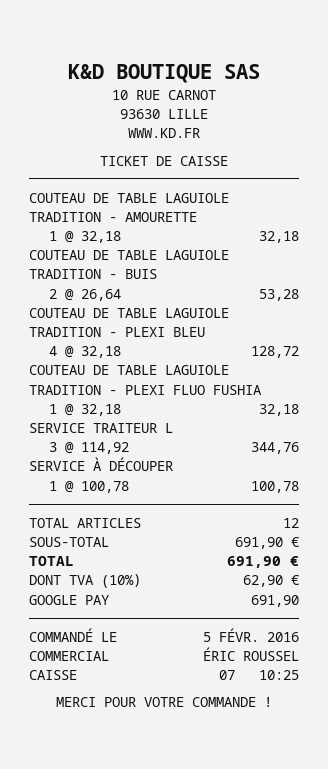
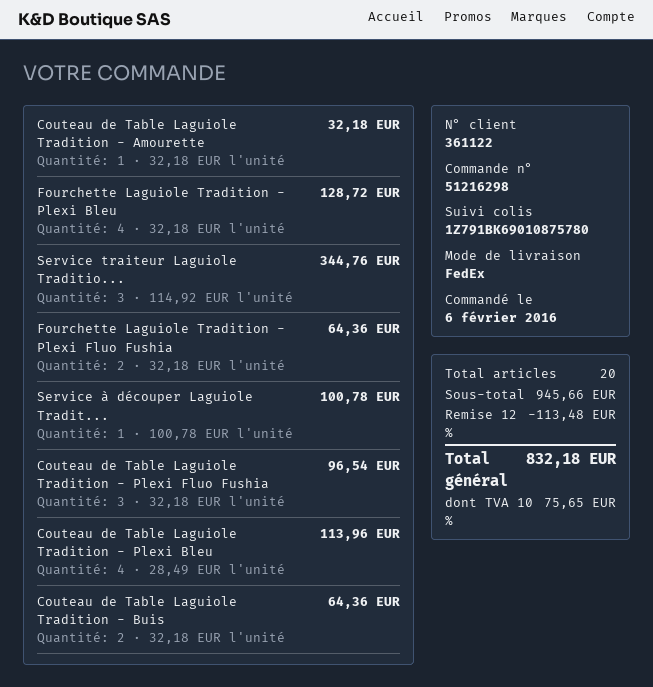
order date: 2016-02-05 -> 2016-02-06
COUTEAU DE TABLE LAGUIOLE TRADITION - BUIS: 2 x 26.64 = 53.28 -> 2 x 32.18 = 64.36
COUTEAU DE TABLE LAGUIOLE TRADITION - PLEXI BLEU: 4 x 32.18 = 128.72 -> 4 x 28.49 = 113.96
COUTEAU DE TABLE LAGUIOLE TRADITION - PLEXI FLUO FUSHIA: 1 x 32.18 = 32.18 -> 3 x 32.18 = 96.54
Fourchette Laguiole Tradition - Plexi Bleu: none -> 4 x 32.18 = 128.72
Fourchette Laguiole Tradition - Plexi Fluo Fushia: none -> 2 x 32.18 = 64.36
total quantity: 12 -> 20
subtotal: 691.90 -> 945.66
discount: none -> 12% = 113.48
tax: 10% = 62.90 -> 10% = 75.65
total: 691.90 -> 832.18

